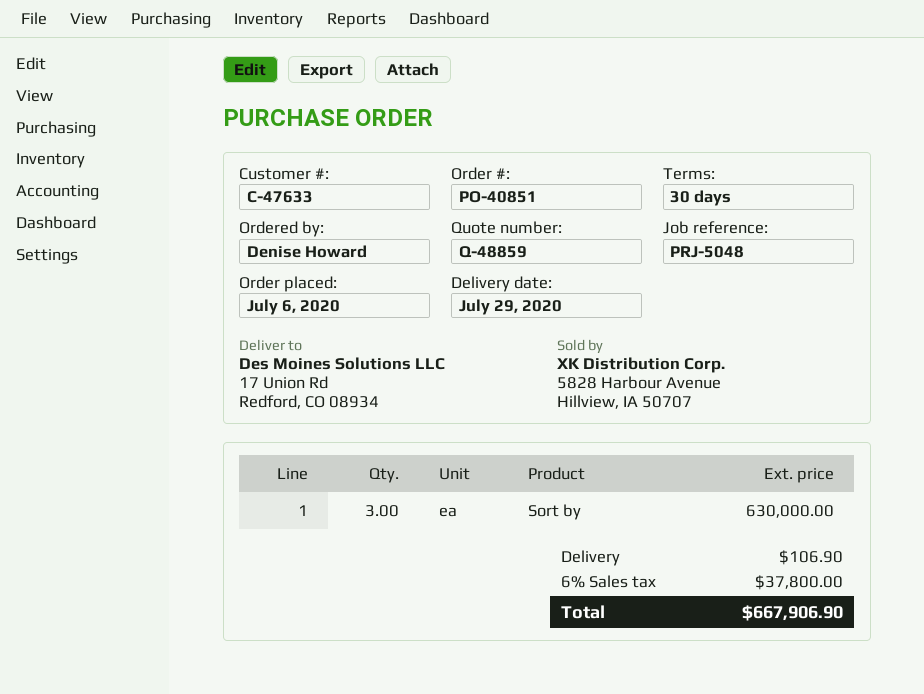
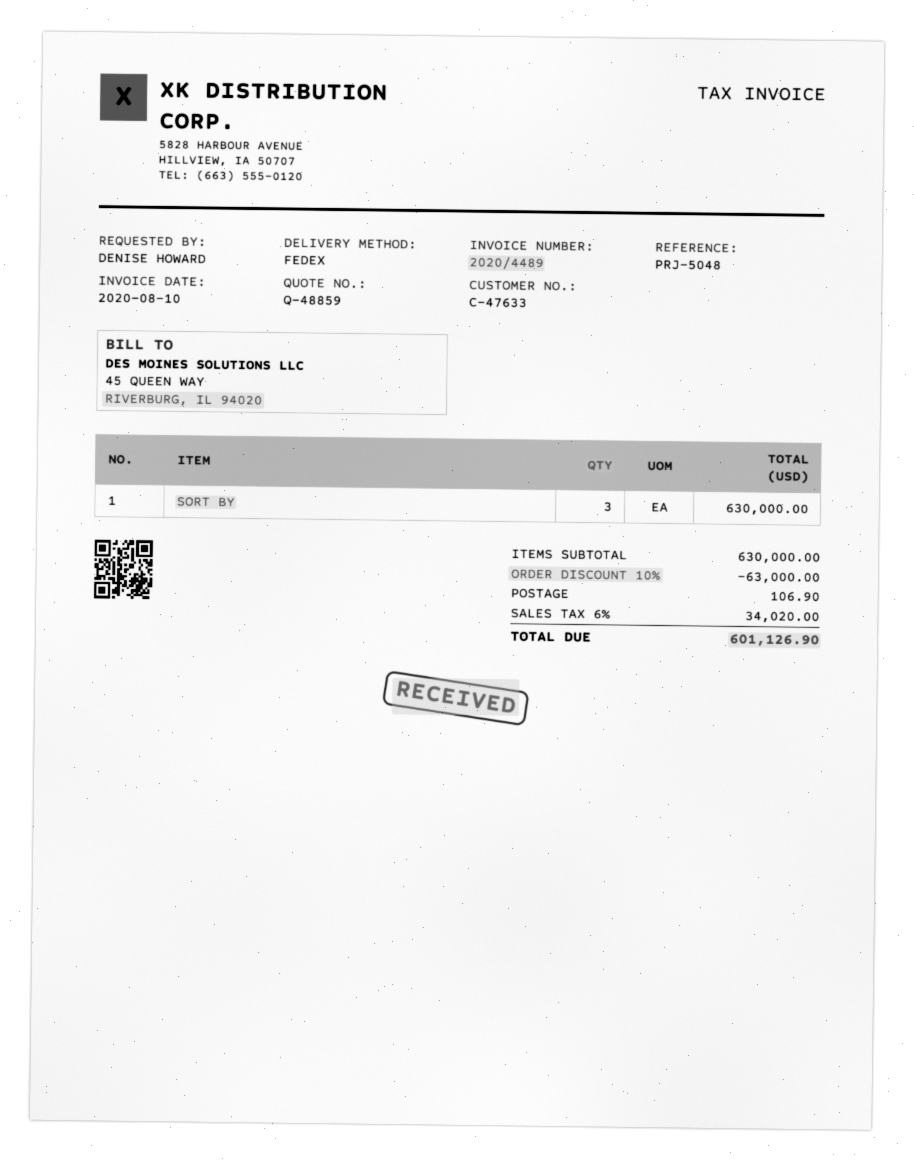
discount: none -> 10% = 63000.00
tax: 6% = 37800.00 -> 6% = 34020.00
total: 667906.90 -> 601126.90

